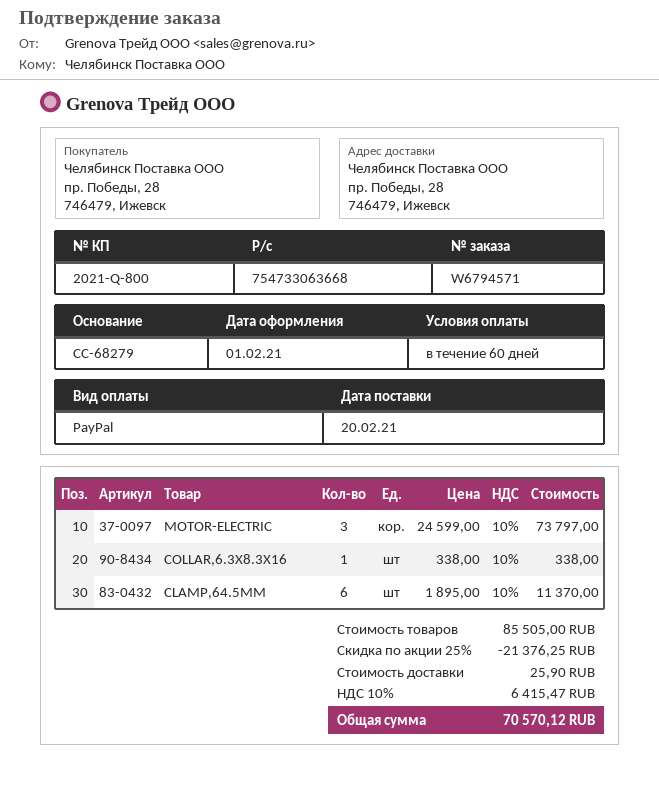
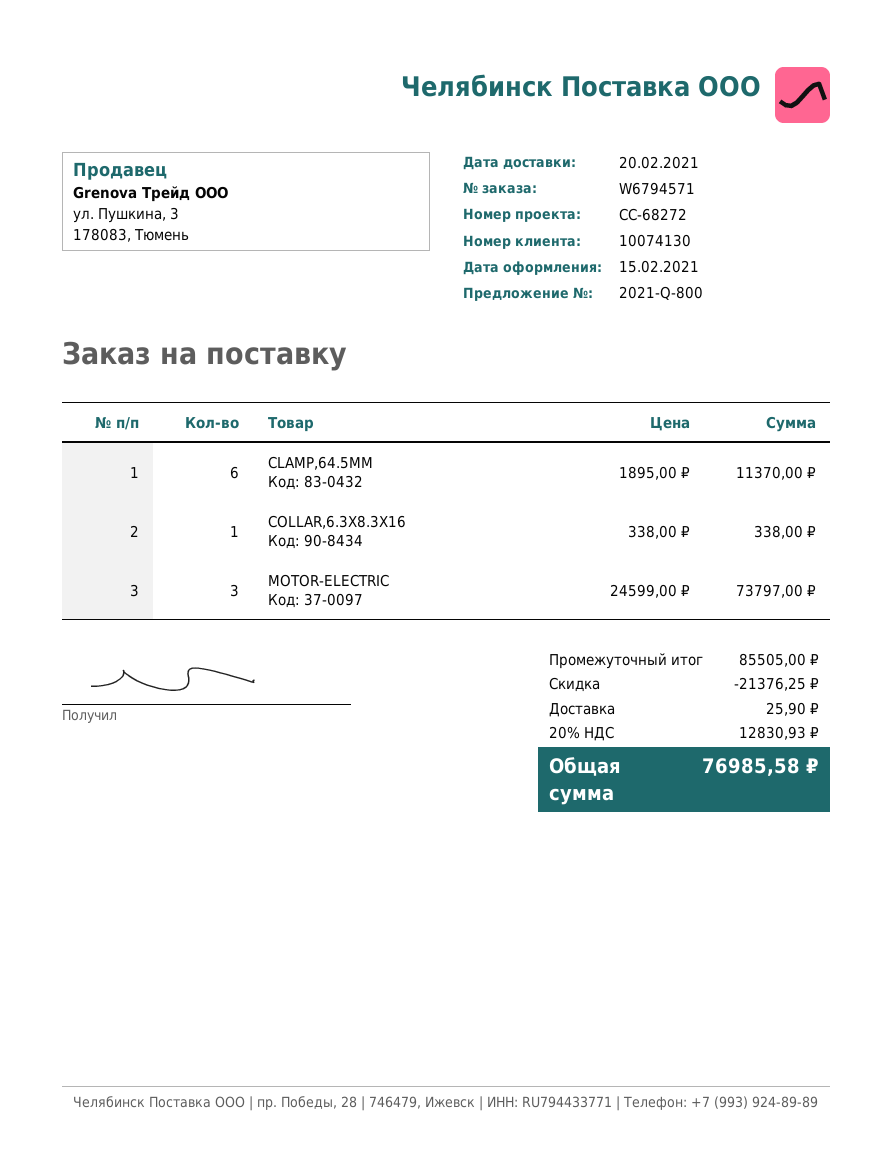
order date: 2021-02-01 -> 2021-02-15
reference: CC-68279 -> CC-68272
tax: 10% = 6415.47 -> 20% = 12830.93
total: 70570.12 -> 76985.58

